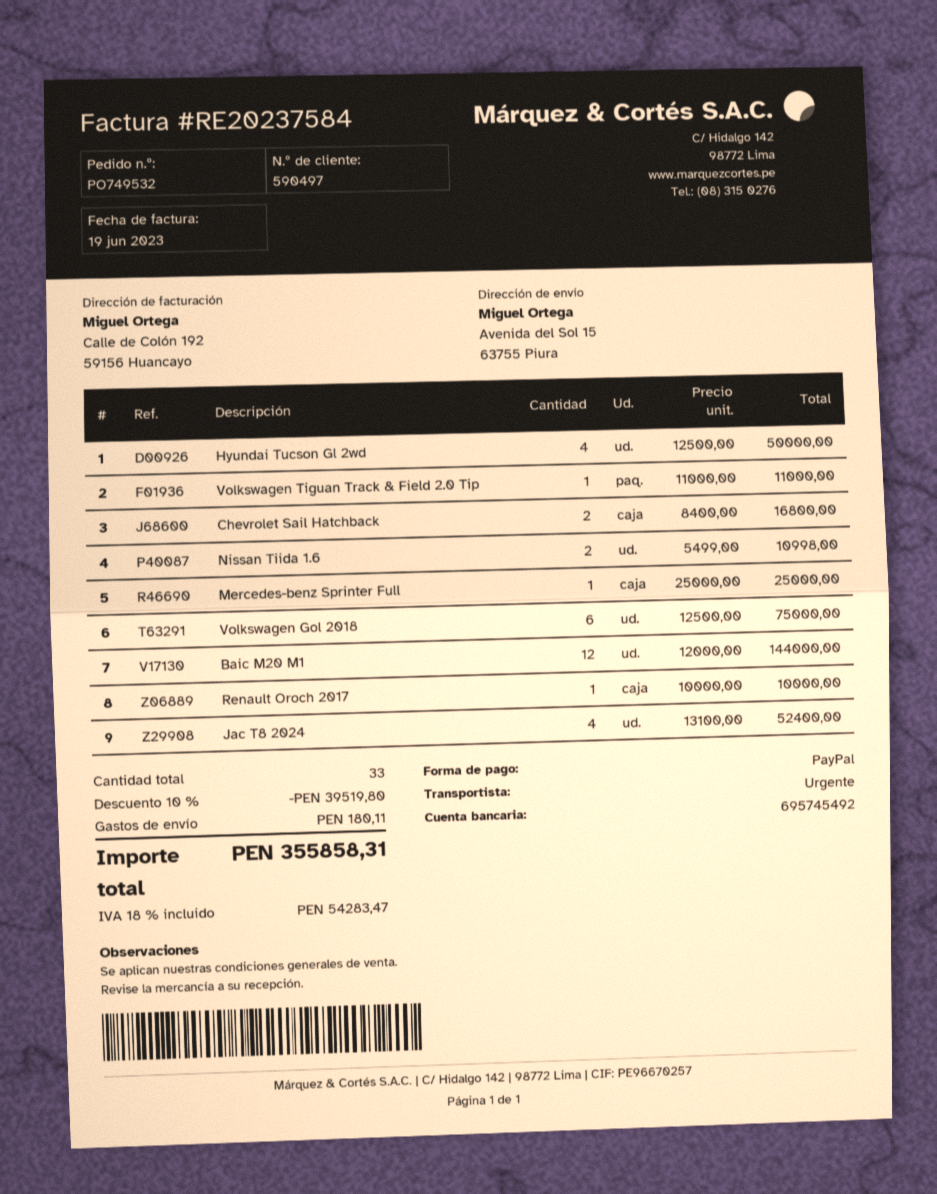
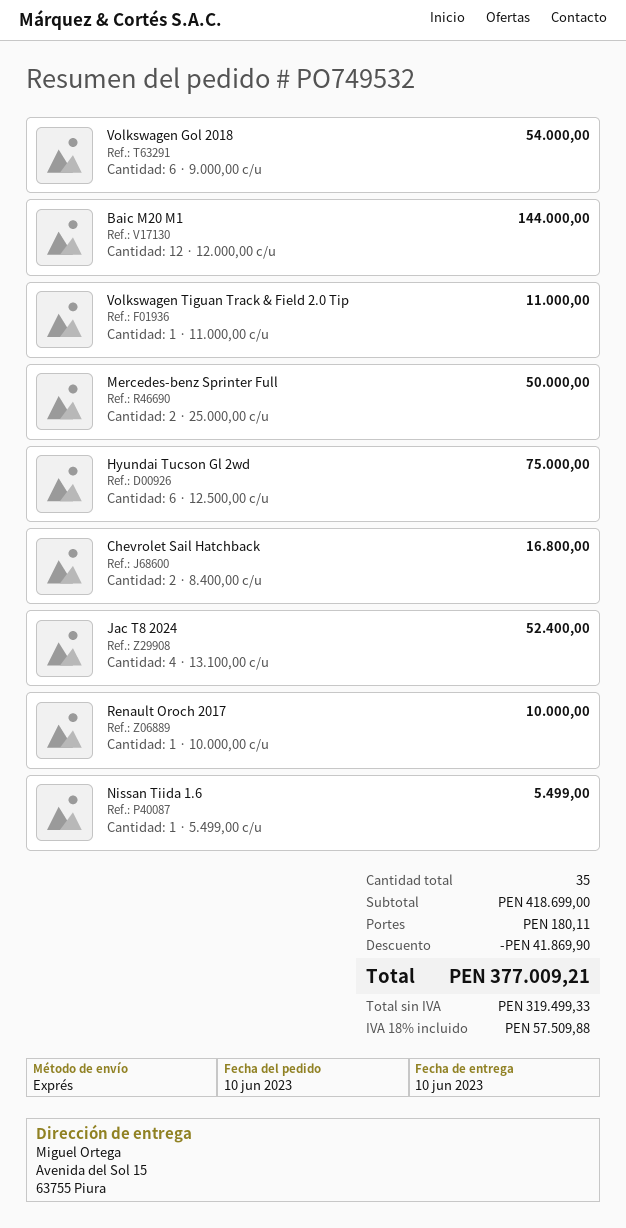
Hyundai Tucson Gl 2wd: 4 x 12500.00 = 50000.00 -> 6 x 12500.00 = 75000.00
Nissan Tiida 1.6: 2 x 5499.00 = 10998.00 -> 1 x 5499.00 = 5499.00
Mercedes-benz Sprinter Full: 1 x 25000.00 = 25000.00 -> 2 x 25000.00 = 50000.00
Volkswagen Gol 2018: 6 x 12500.00 = 75000.00 -> 6 x 9000.00 = 54000.00
total quantity: 33 -> 35
discount: 39519.80 -> 41869.90
tax: 18% = 54283.47 -> 18% = 57509.88
total: 355858.31 -> 377009.21

